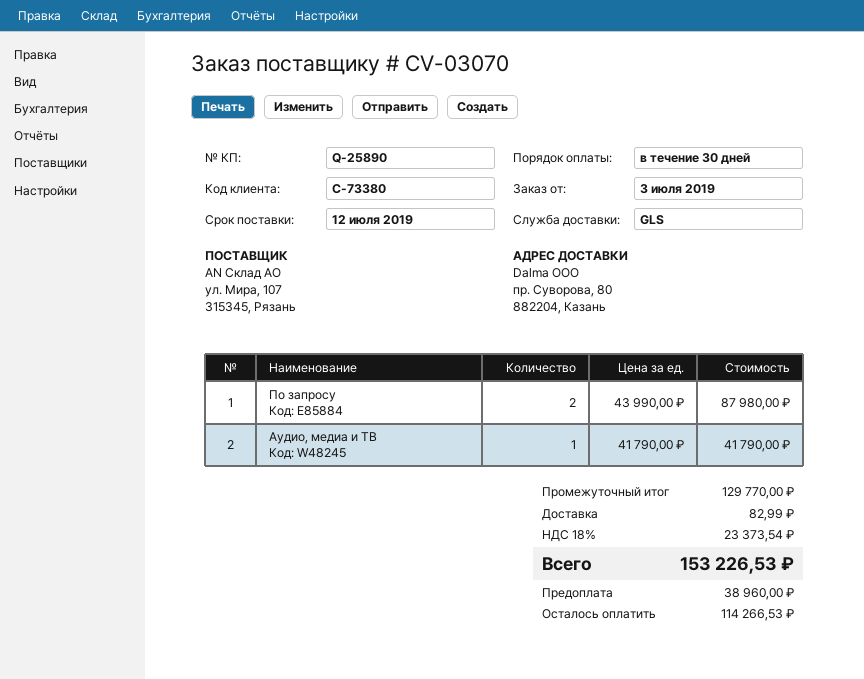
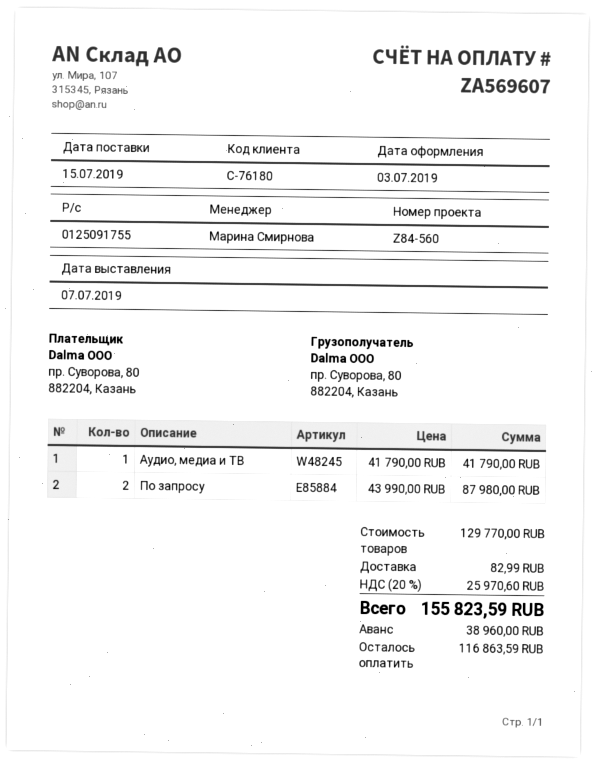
delivery date: 2019-07-12 -> 2019-07-15
customer number: C-73380 -> C-76180
tax: 18% = 23373.54 -> 20% = 25970.60
total: 153226.53 -> 155823.59
balance: 114266.53 -> 116863.59

